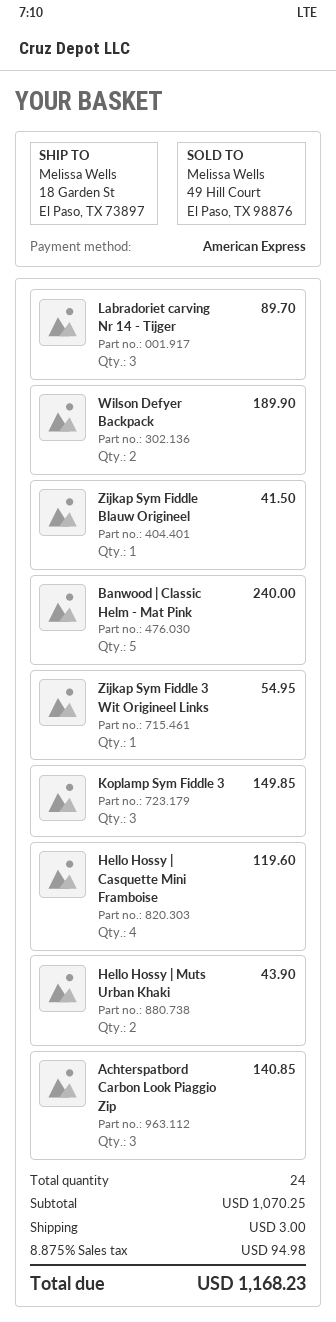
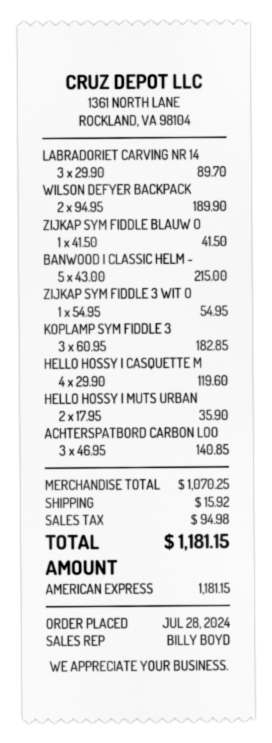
Banwood | Classic Helm - Mat Pink: 5 for 240.00 -> 5 for 215.00
Koplamp Sym Fiddle 3: 3 for 149.85 -> 3 for 182.85
Hello Hossy | Muts Urban Khaki: 2 for 43.90 -> 2 for 35.90
shipping: 3.00 -> 15.92
total: 1168.23 -> 1181.15

